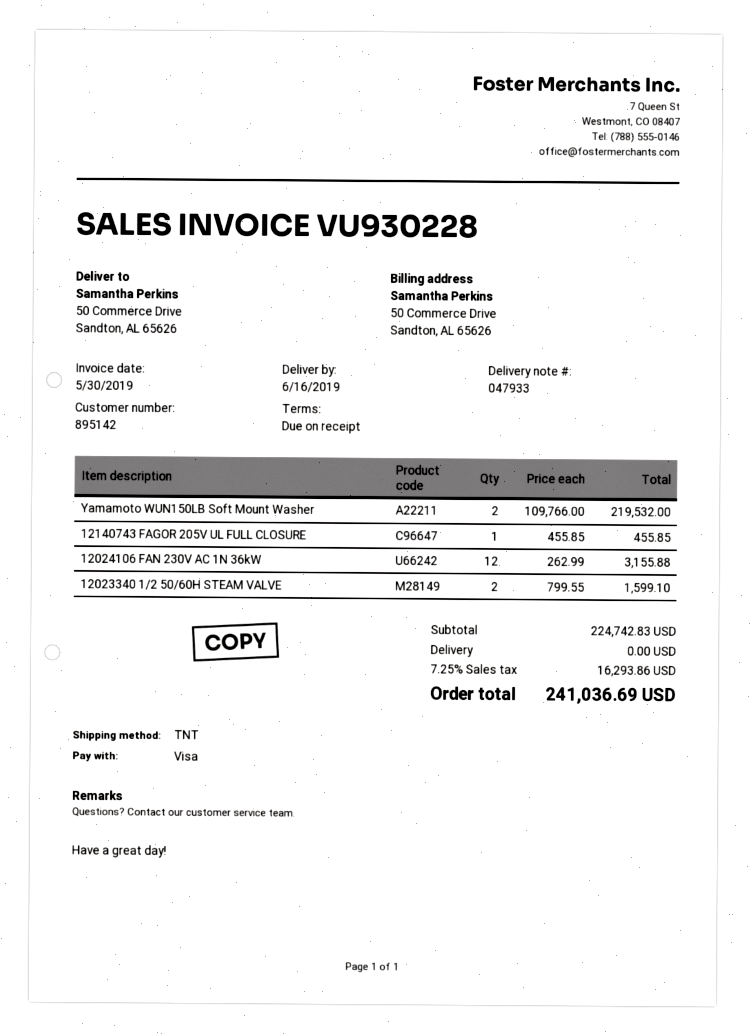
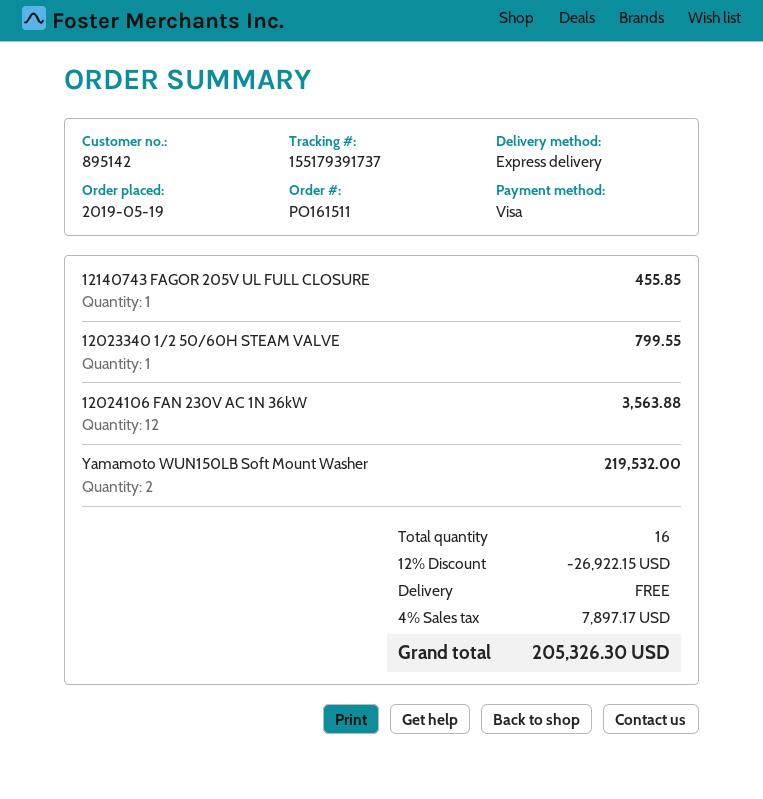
shipping method: TNT -> express
12024106 FAN 230V AC 1N 36kW: 12 for 3155.88 -> 12 for 3563.88
12023340 1/2 50/60H STEAM VALVE: 2 for 1599.10 -> 1 for 799.55
discount: none -> 12% = 26922.15
tax: 7.25% = 16293.86 -> 4% = 7897.17
total: 241036.69 -> 205326.30

